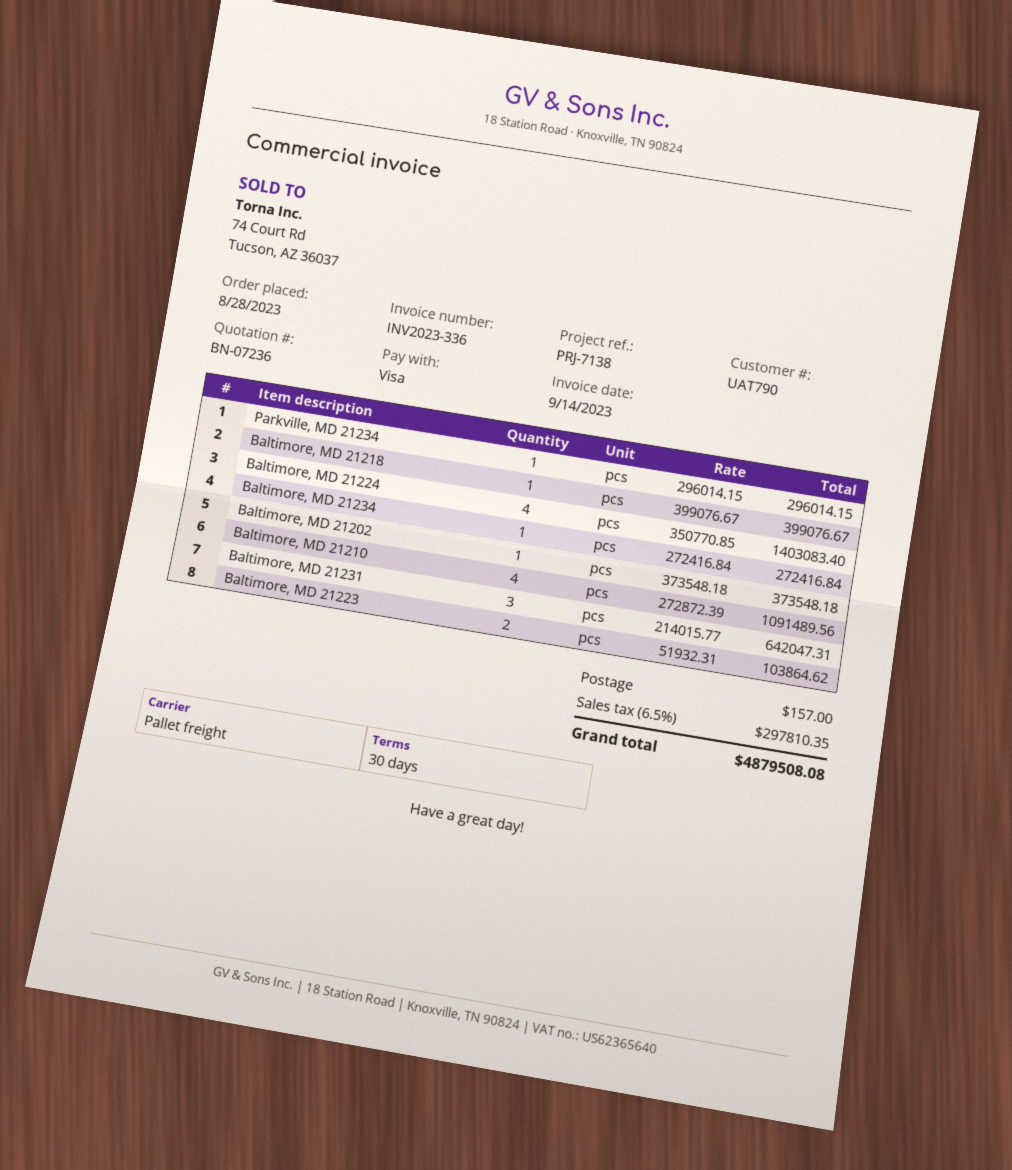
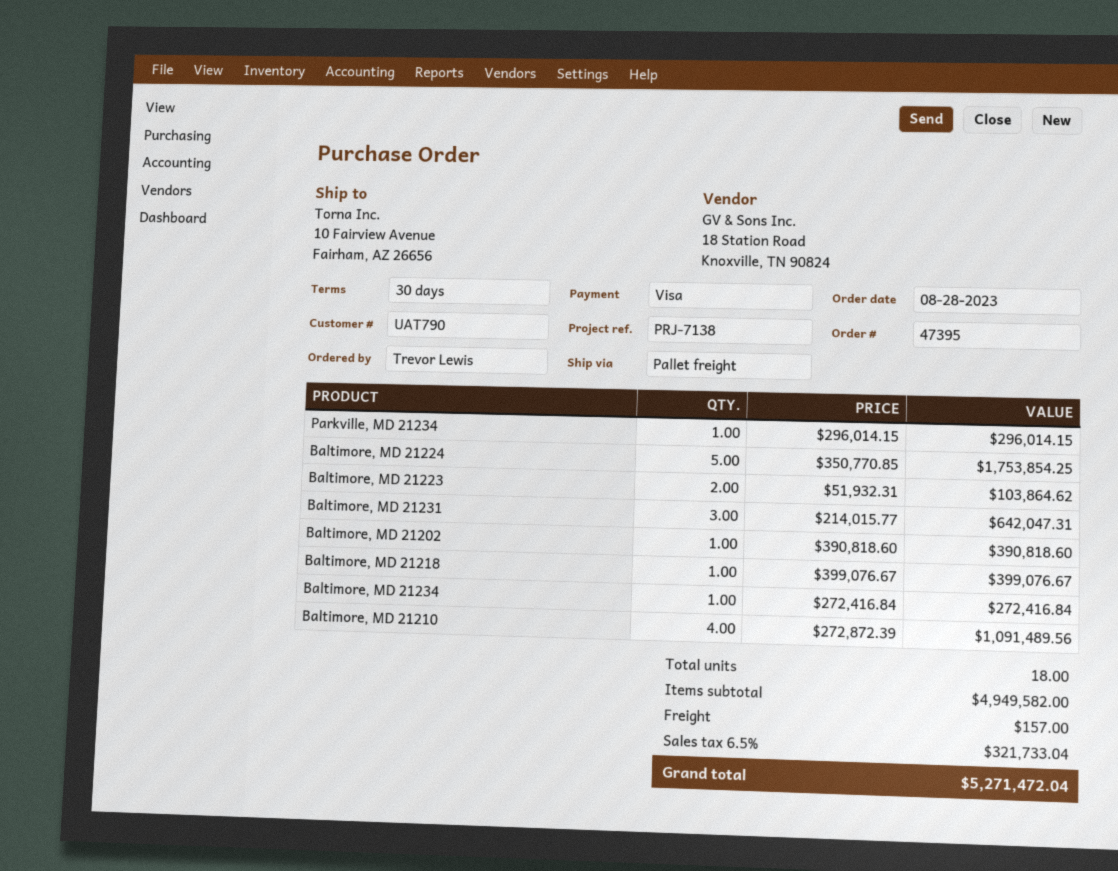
Baltimore, MD 21224: 4 x 350770.85 = 1403083.40 -> 5 x 350770.85 = 1753854.25
Baltimore, MD 21202: 1 x 373548.18 = 373548.18 -> 1 x 390818.60 = 390818.60
tax: 6.5% = 297810.35 -> 6.5% = 321733.04
total: 4879508.08 -> 5271472.04

